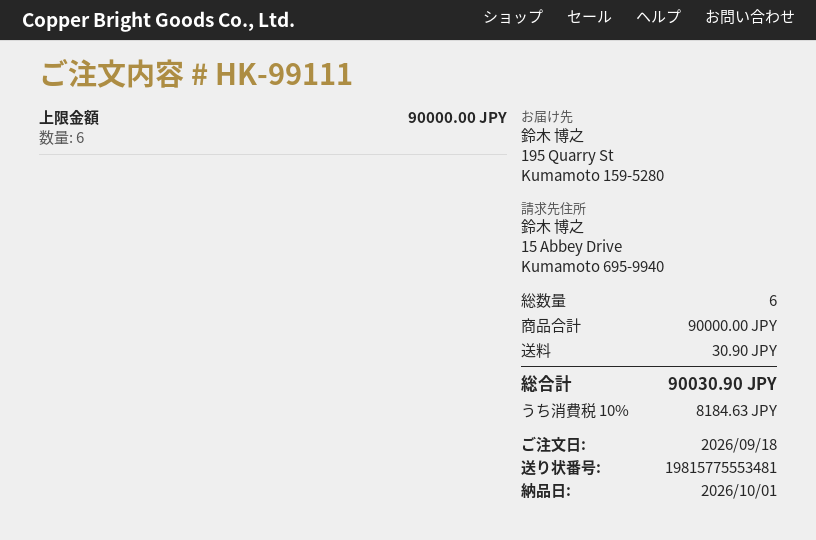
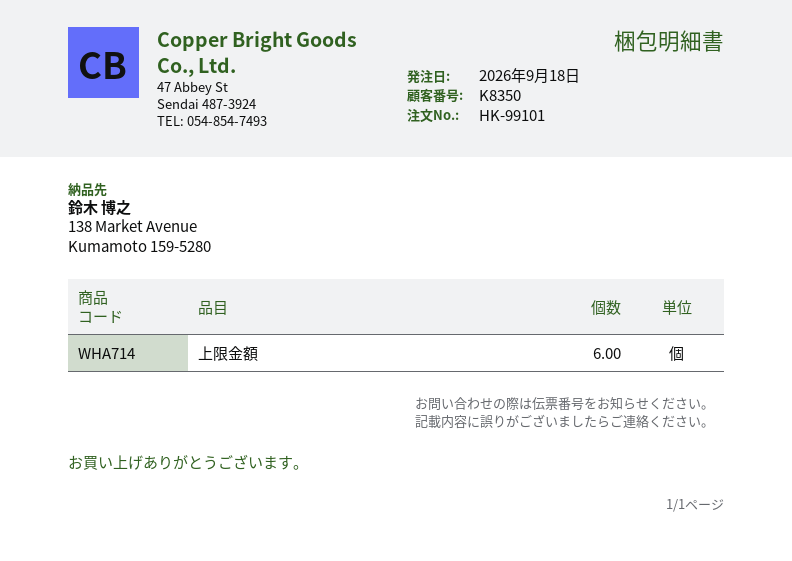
order number: HK-99111 -> HK-99101
ship to: 195 Quarry St, Kumamoto 159-5280 -> 138 Market Avenue, Kumamoto 159-5280

